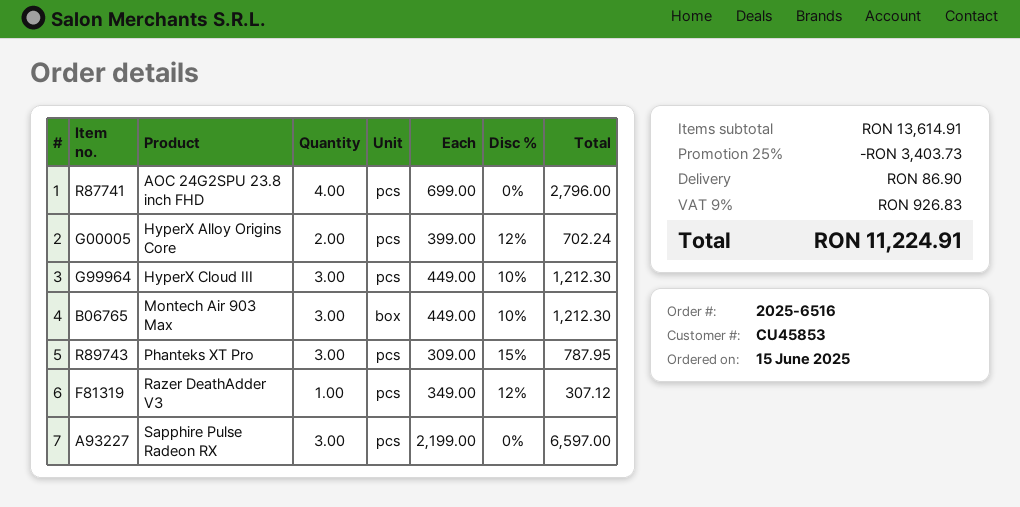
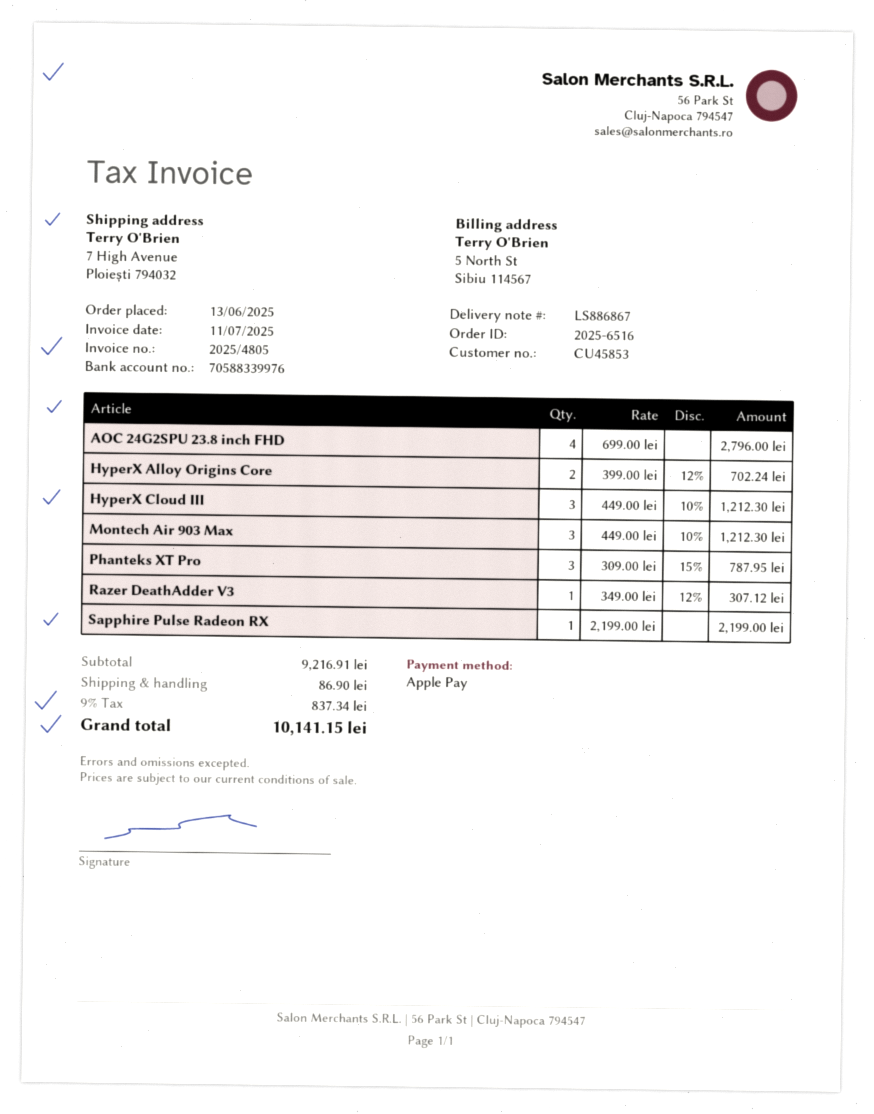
order date: 2025-06-15 -> 2025-06-13
Sapphire Pulse Radeon RX: 3 x 2199.00 = 6597.00 -> 1 x 2199.00 = 2199.00
subtotal: 13614.91 -> 9216.91
discount: 25% = 3403.73 -> none
tax: 9% = 926.83 -> 9% = 837.34
total: 11224.91 -> 10141.15

